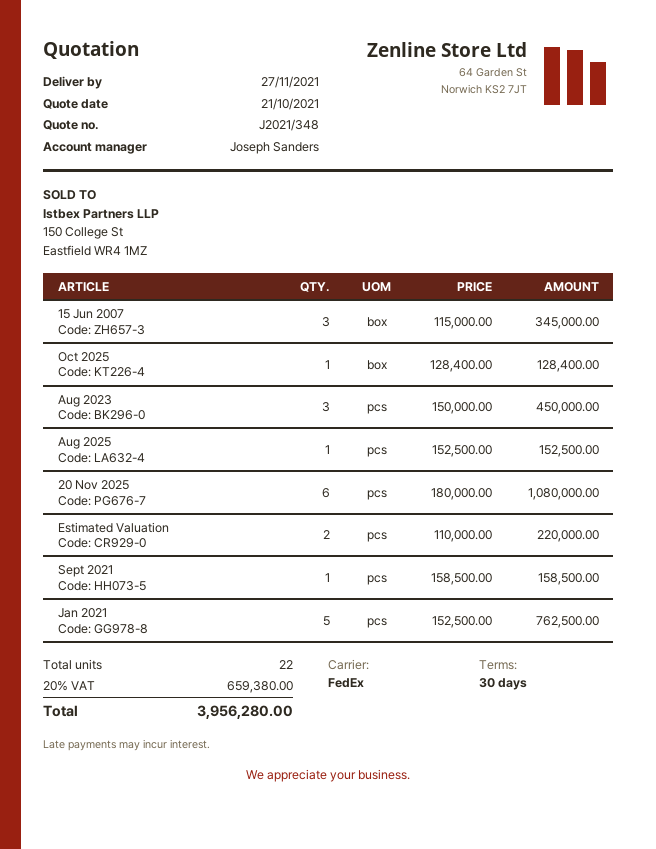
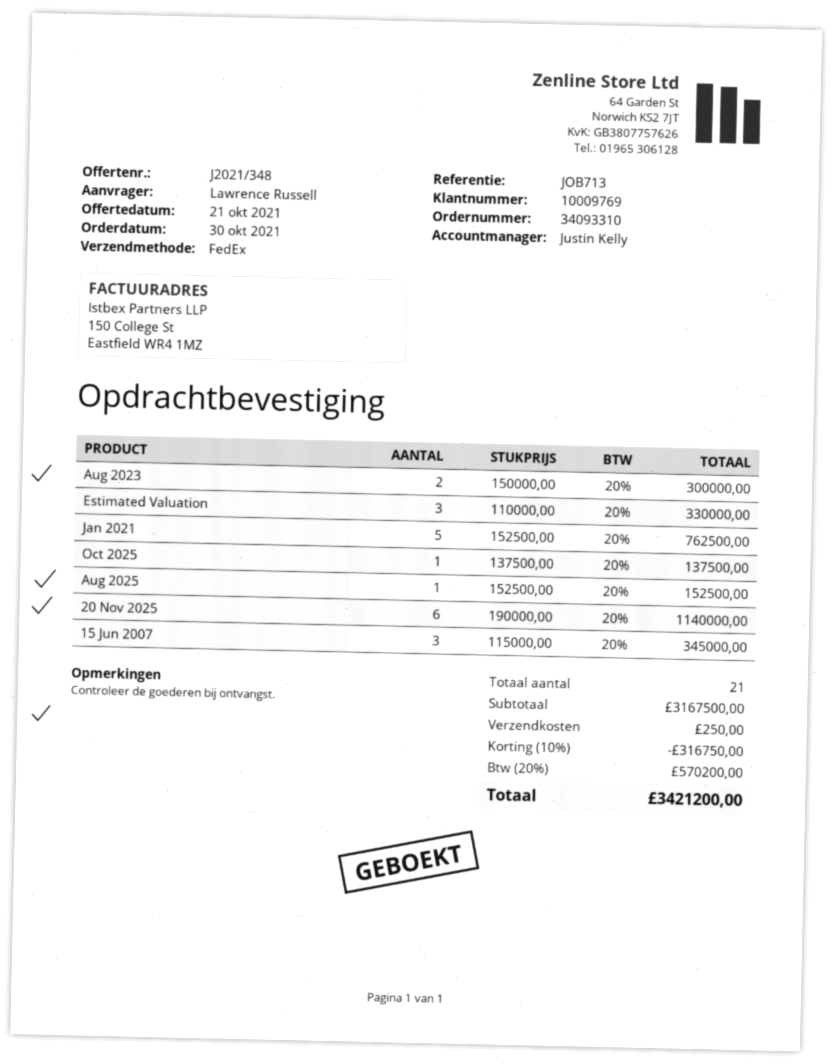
sales rep: Joseph Sanders -> Justin Kelly
Oct 2025: 1 x 128400.00 = 128400.00 -> 1 x 137500.00 = 137500.00
Aug 2023: 3 x 150000.00 = 450000.00 -> 2 x 150000.00 = 300000.00
20 Nov 2025: 6 x 180000.00 = 1080000.00 -> 6 x 190000.00 = 1140000.00
Estimated Valuation: 2 x 110000.00 = 220000.00 -> 3 x 110000.00 = 330000.00
Sept 2021: 1 x 158500.00 = 158500.00 -> none
total quantity: 22 -> 21
discount: none -> 10% = 316750.00
shipping: none -> 250.00
tax: 20% = 659380.00 -> 20% = 570200.00
total: 3956280.00 -> 3421200.00

